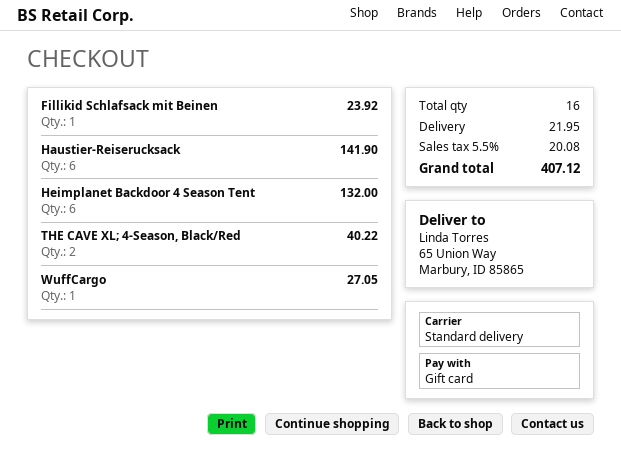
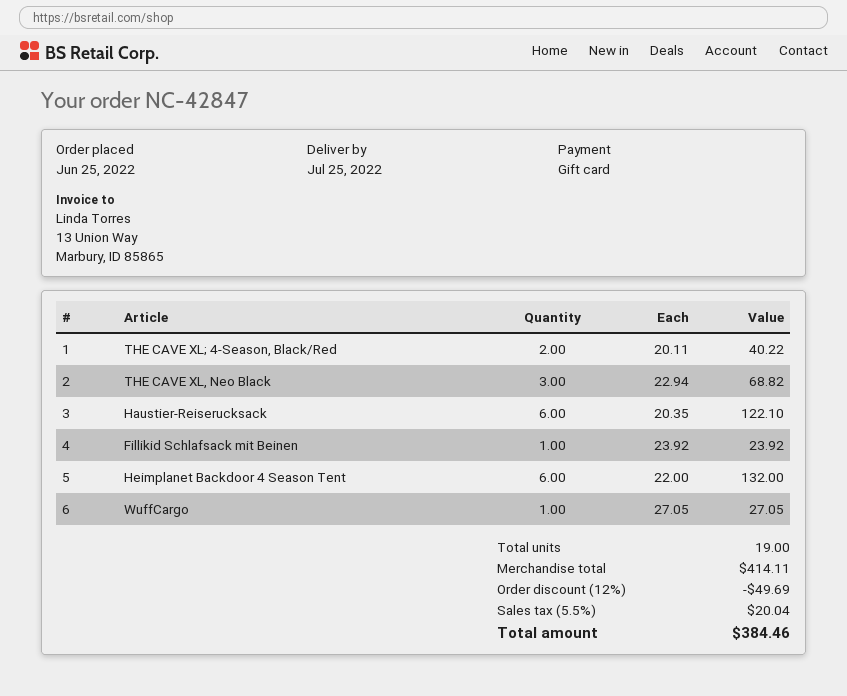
Haustier-Reiserucksack: 6 for 141.90 -> 6 for 122.10
THE CAVE XL, Neo Black: none -> 3 for 68.82
total quantity: 16 -> 19
discount: none -> 12% = 49.69
shipping: 21.95 -> none
tax: 5.5% = 20.08 -> 5.5% = 20.04
total: 407.12 -> 384.46

